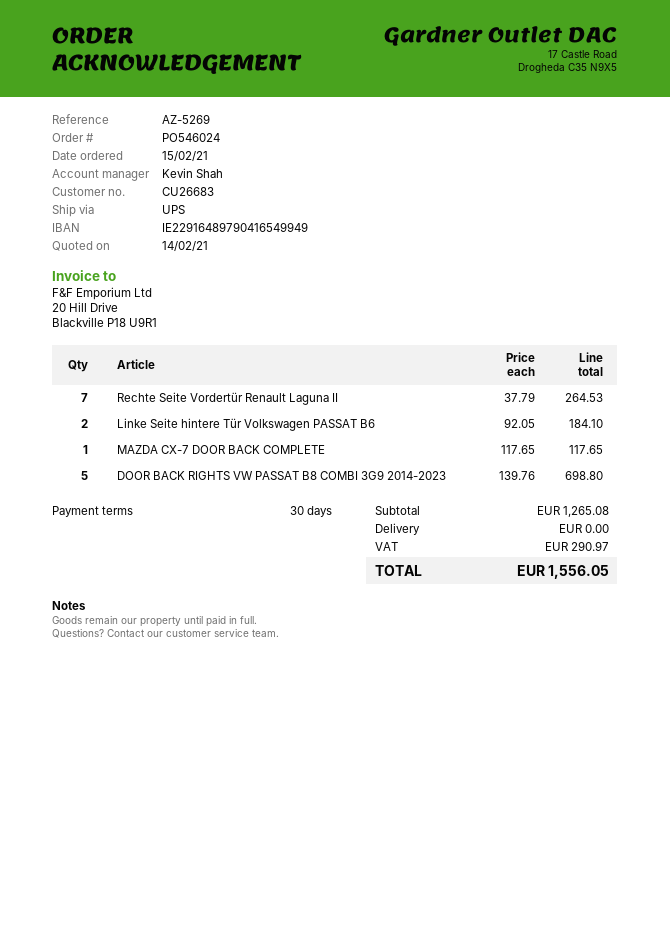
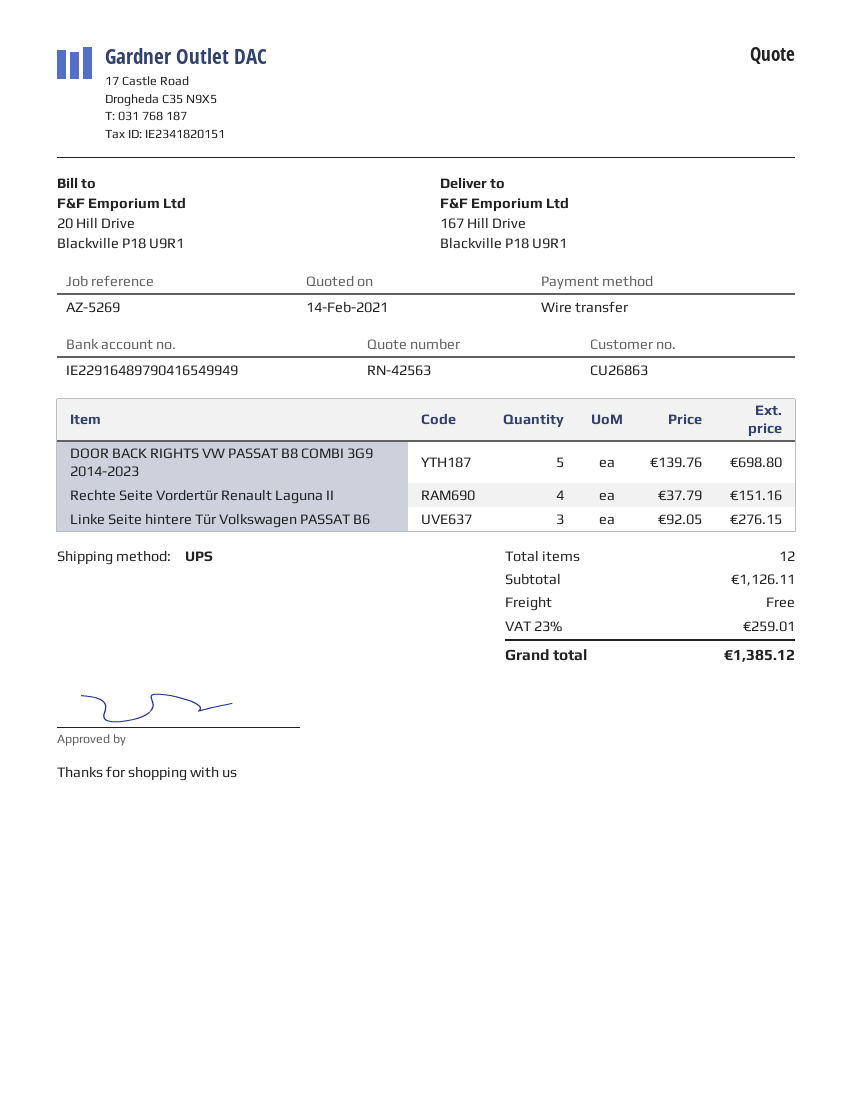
customer number: CU26683 -> CU26863
Rechte Seite Vordertür Renault Laguna II: 7 x 37.79 = 264.53 -> 4 x 37.79 = 151.16
Linke Seite hintere Tür Volkswagen PASSAT B6: 2 x 92.05 = 184.10 -> 3 x 92.05 = 276.15
MAZDA CX-7 DOOR BACK COMPLETE: 1 x 117.65 = 117.65 -> none
subtotal: 1265.08 -> 1126.11
tax: 290.97 -> 259.01
total: 1556.05 -> 1385.12

